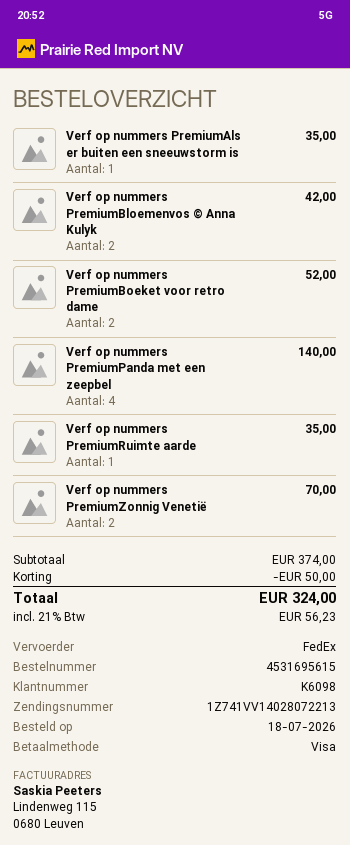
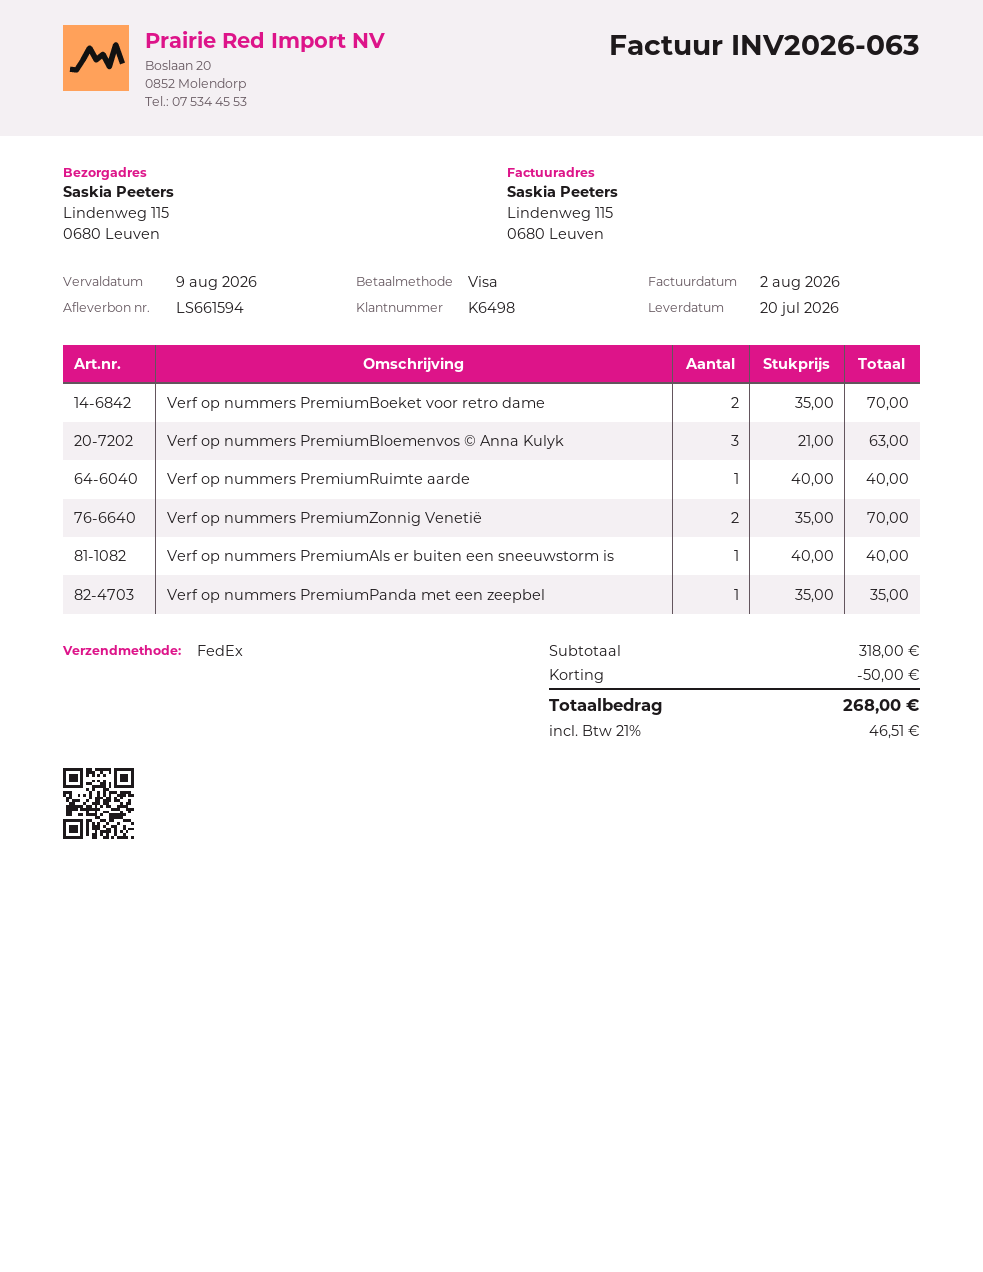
customer number: K6098 -> K6498
Verf op nummers PremiumAls er buiten een sneeuwstorm is: 1 for 35.00 -> 1 for 40.00
Verf op nummers PremiumBloemenvos © Anna Kulyk: 2 for 42.00 -> 3 for 63.00
Verf op nummers PremiumBoeket voor retro dame: 2 for 52.00 -> 2 for 70.00
Verf op nummers PremiumPanda met een zeepbel: 4 for 140.00 -> 1 for 35.00
Verf op nummers PremiumRuimte aarde: 1 for 35.00 -> 1 for 40.00
subtotal: 374.00 -> 318.00
tax: 21% = 56.23 -> 21% = 46.51
total: 324.00 -> 268.00

